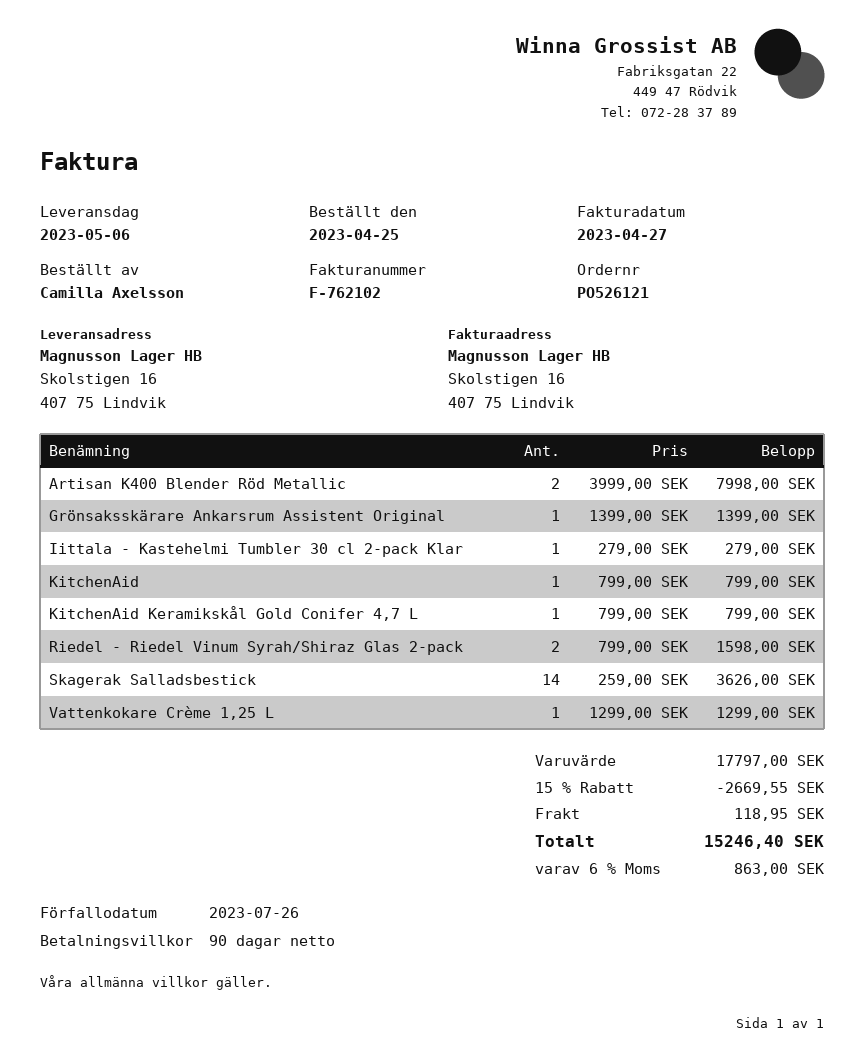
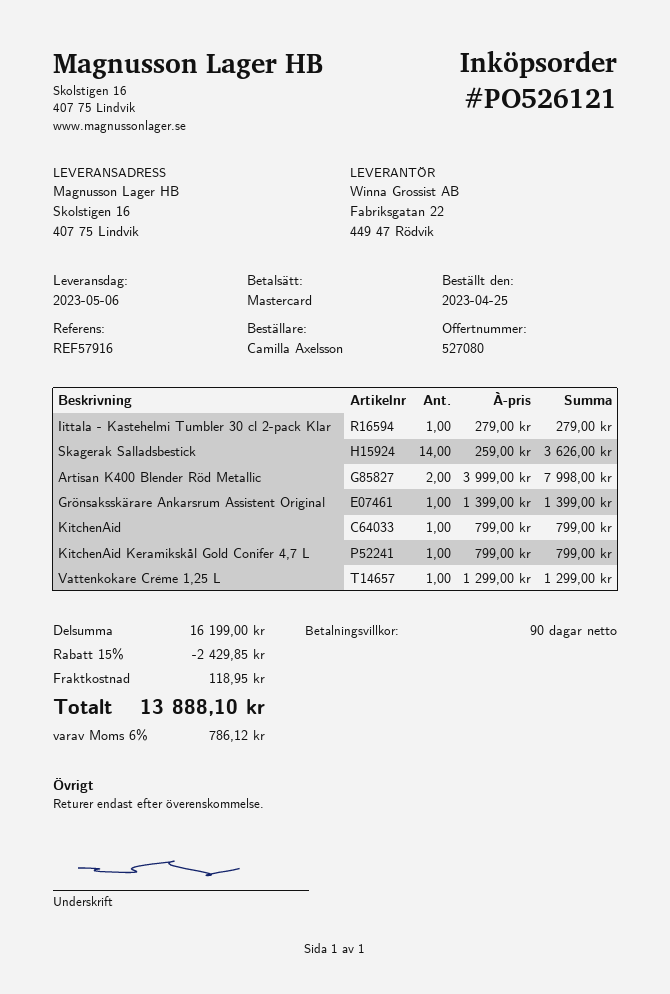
Riedel - Riedel Vinum Syrah/Shiraz Glas 2-pack: 2 x 799.00 = 1598.00 -> none
subtotal: 17797.00 -> 16199.00
discount: 15% = 2669.55 -> 15% = 2429.85
tax: 6% = 863.00 -> 6% = 786.12
total: 15246.40 -> 13888.10

